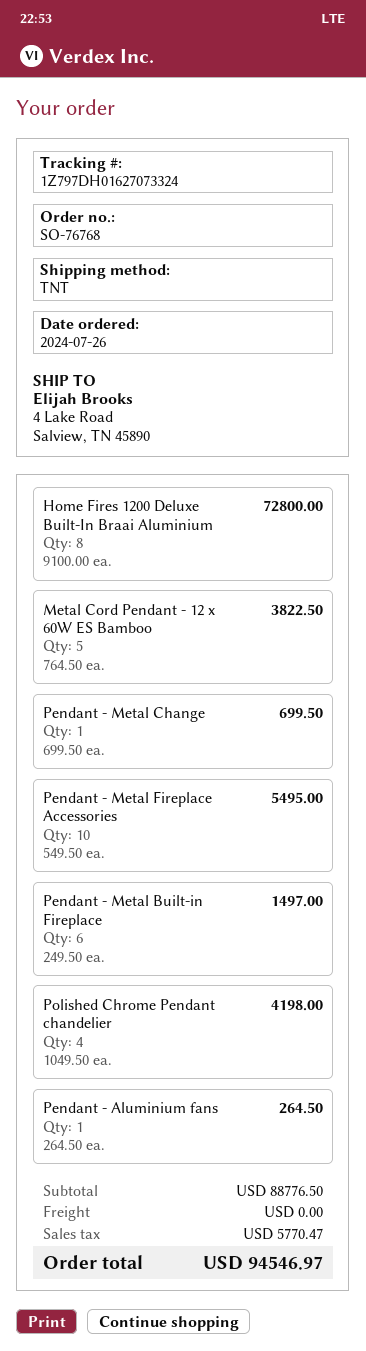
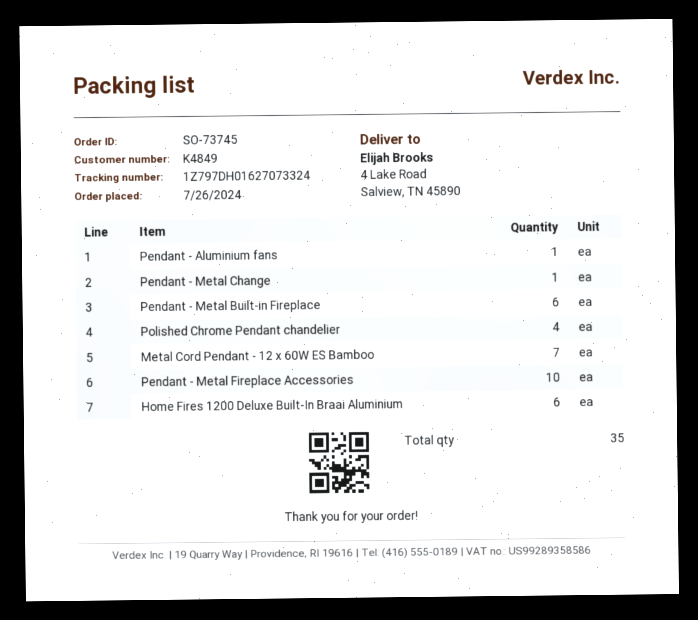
order number: SO-76768 -> SO-73745
Home Fires 1200 Deluxe Built-In Braai Aluminium: 8 -> 6
Metal Cord Pendant - 12 x 60W ES Bamboo: 5 -> 7

